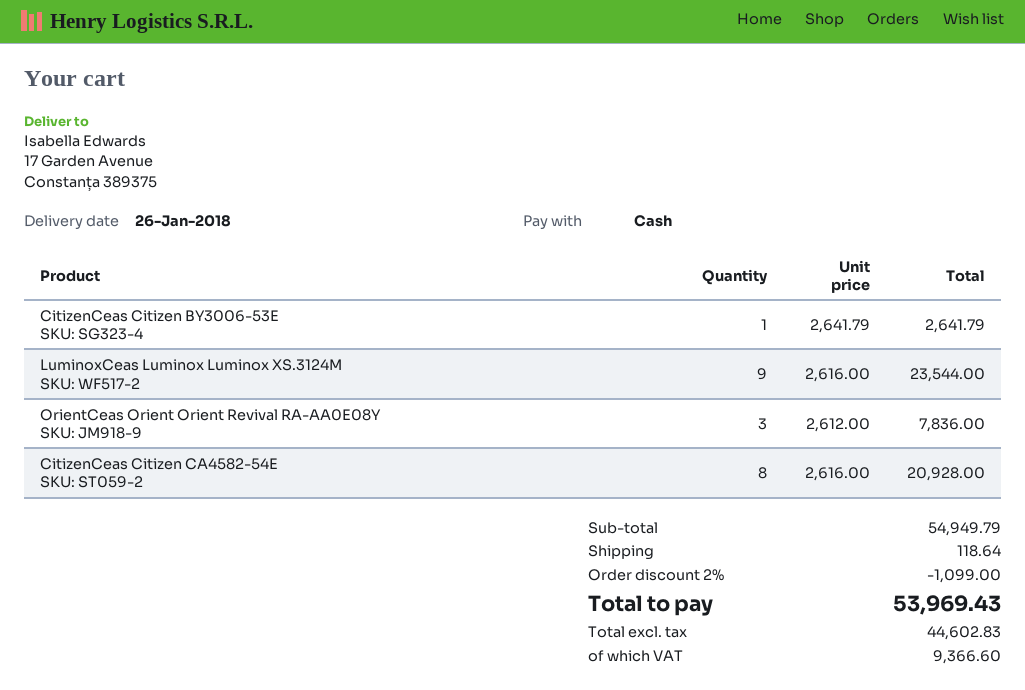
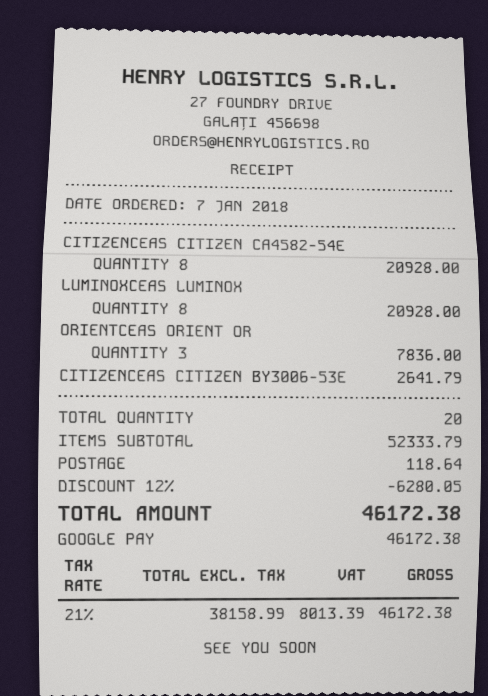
payment method: cash -> Google Pay
LuminoxCeas Luminox Luminox XS.3124M: 9 for 23544.00 -> 8 for 20928.00
subtotal: 54949.79 -> 52333.79
discount: 2% = 1099.00 -> 12% = 6280.05
net: 44602.83 -> 38158.99
tax: 9366.60 -> 8013.39
total: 53969.43 -> 46172.38

